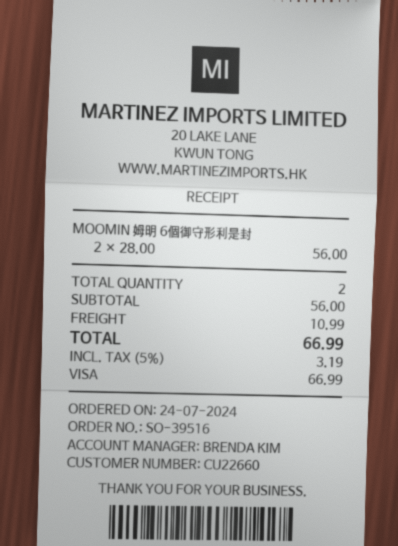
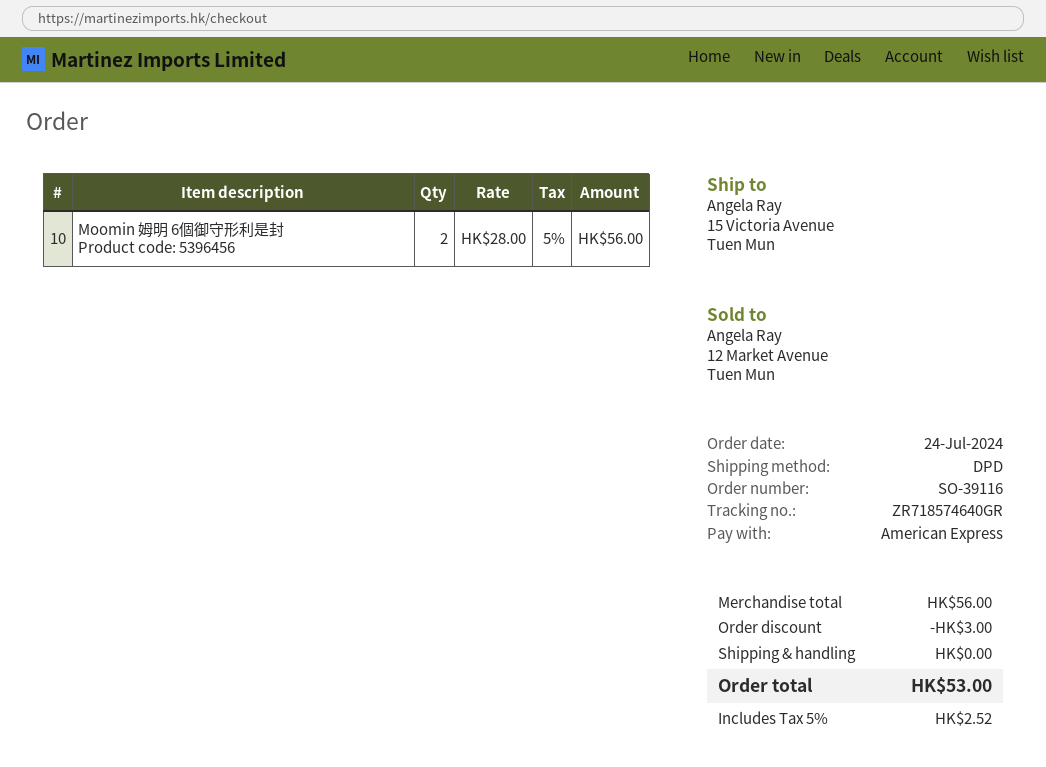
order number: SO-39516 -> SO-39116
payment method: Visa -> American Express
discount: none -> 3.00
shipping: 10.99 -> 0.00
tax: 5% = 3.19 -> 5% = 2.52
total: 66.99 -> 53.00

